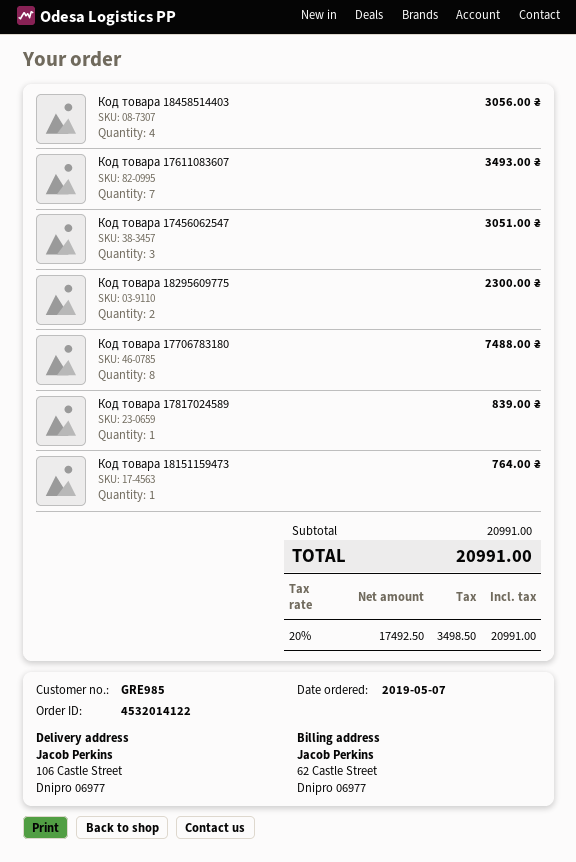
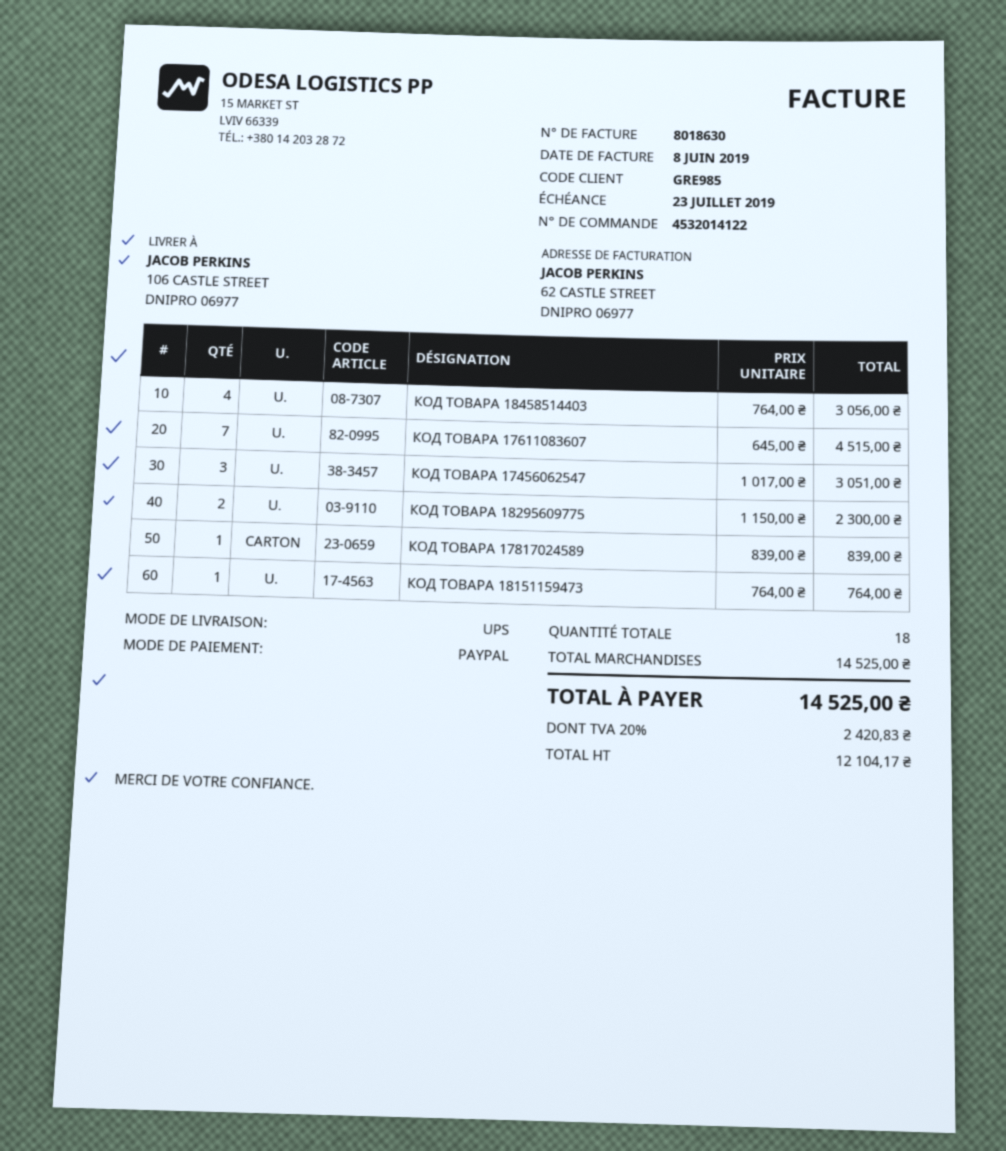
Код товара 17611083607: 7 for 3493.00 -> 7 for 4515.00
Код товара 17706783180: 8 for 7488.00 -> none
subtotal: 20991.00 -> 14525.00
net: 17492.50 -> 12104.17
tax: 20% = 3498.50 -> 20% = 2420.83
total: 20991.00 -> 14525.00

